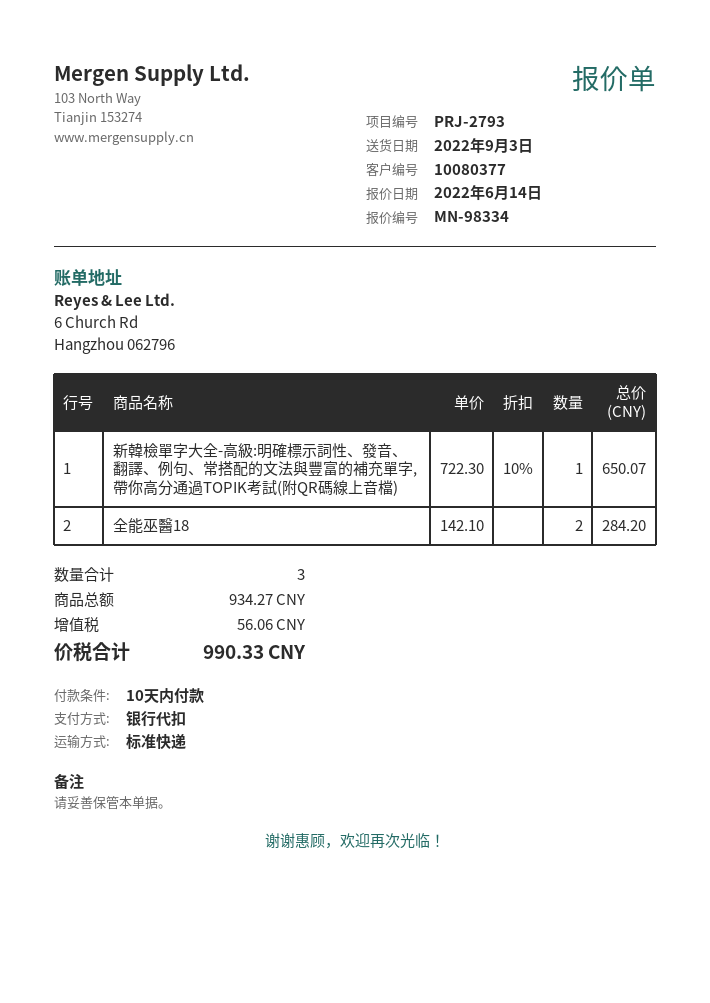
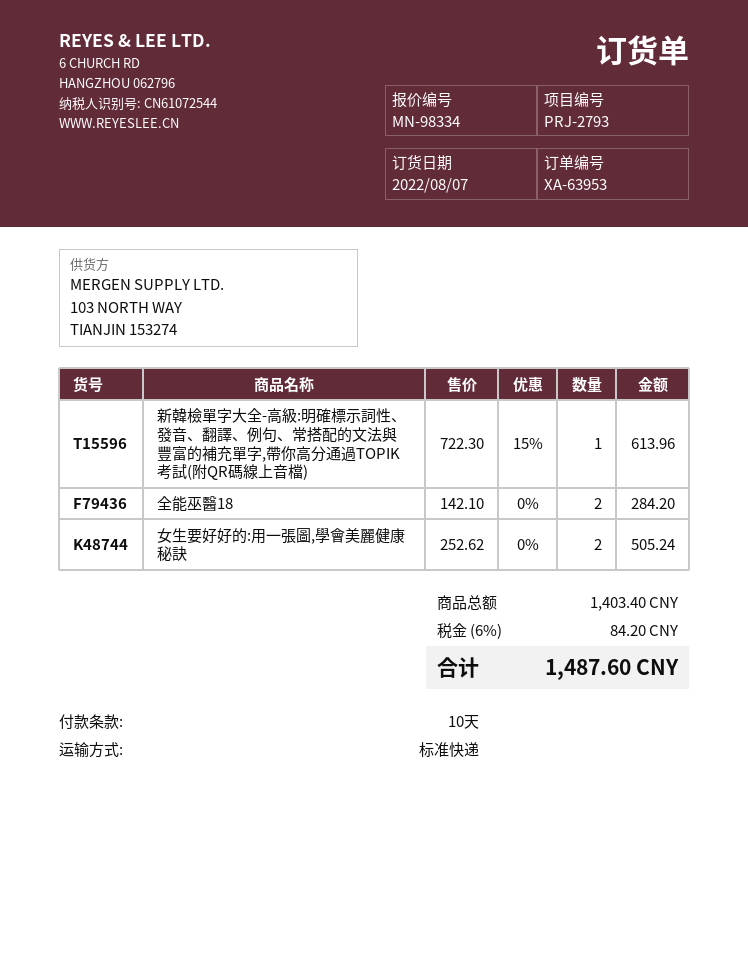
新韓檢單字大全-高級:明確標示詞性、發音、翻譯、例句、常搭配的文法與豐富的補充單字,帶你高分通過TOPIK考試(附QR碼線上音檔): 1 x 722.30 - 10% = 650.07 -> 1 x 722.30 - 15% = 613.96
女生要好好的:用一張圖,學會美麗健康秘訣: none -> 2 x 252.62 = 505.24
subtotal: 934.27 -> 1403.40
tax: 56.06 -> 84.20
total: 990.33 -> 1487.60

